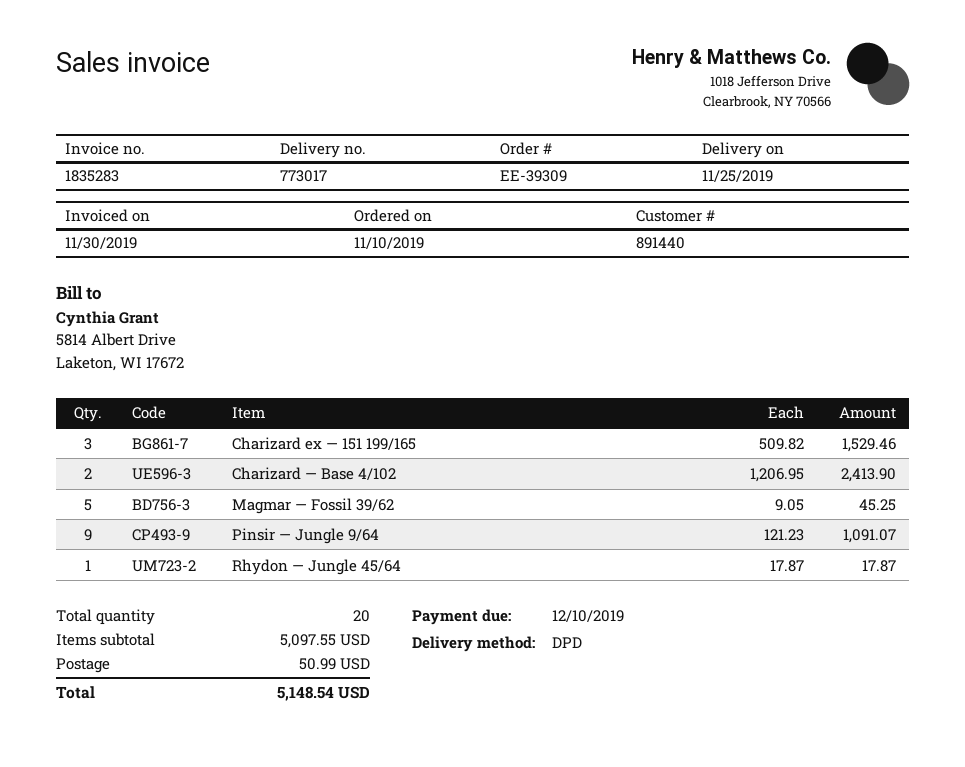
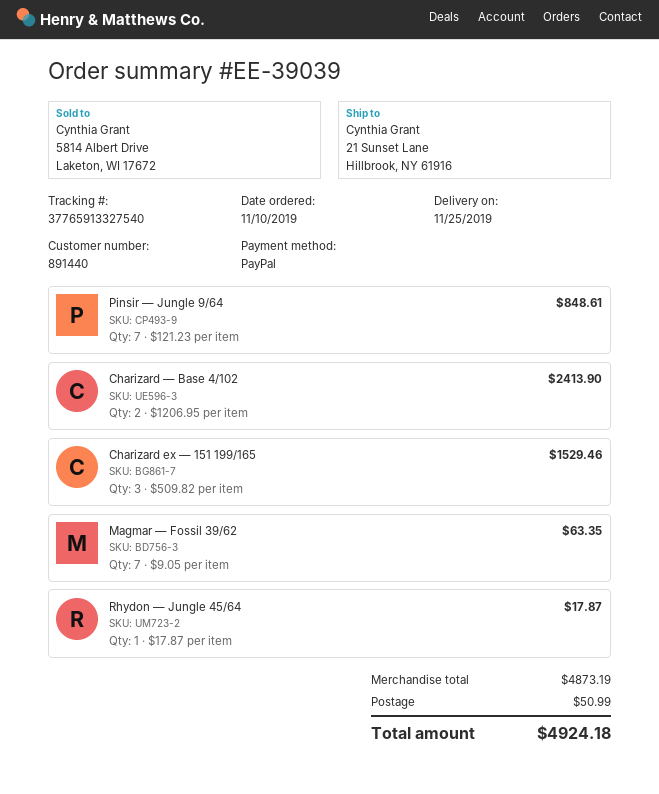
order number: EE-39309 -> EE-39039
Magmar — Fossil 39/62: 5 x 9.05 = 45.25 -> 7 x 9.05 = 63.35
Pinsir — Jungle 9/64: 9 x 121.23 = 1091.07 -> 7 x 121.23 = 848.61
subtotal: 5097.55 -> 4873.19
total: 5148.54 -> 4924.18

